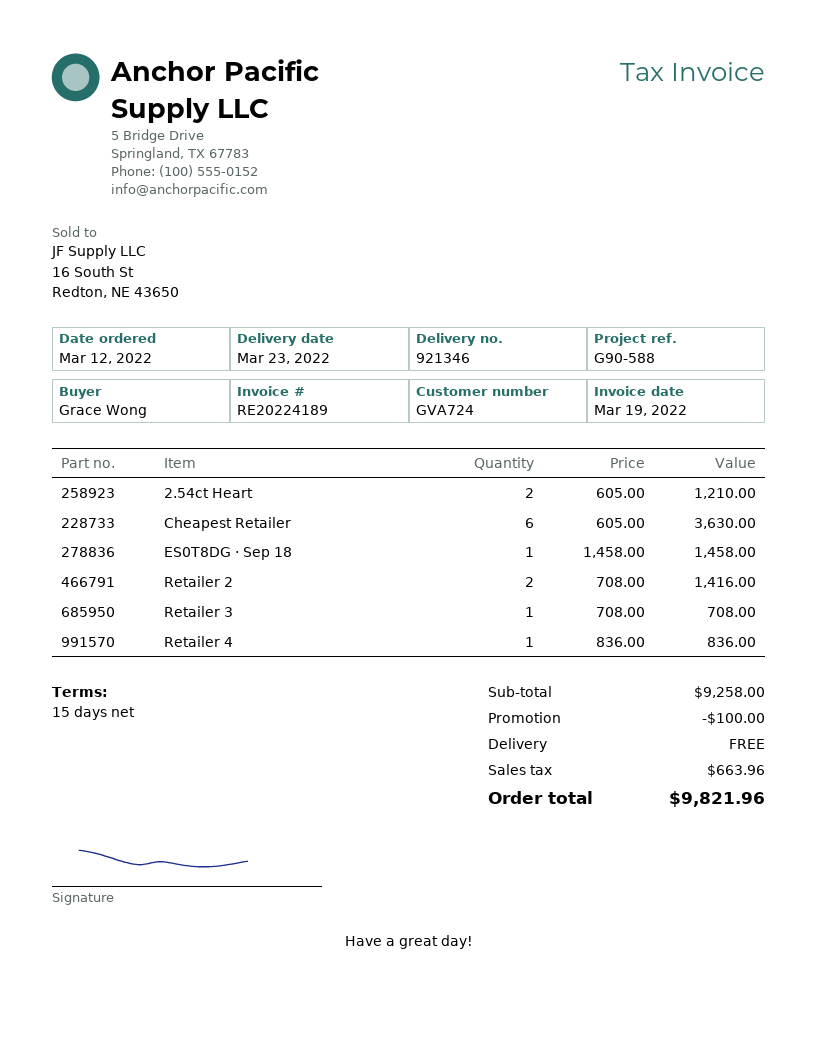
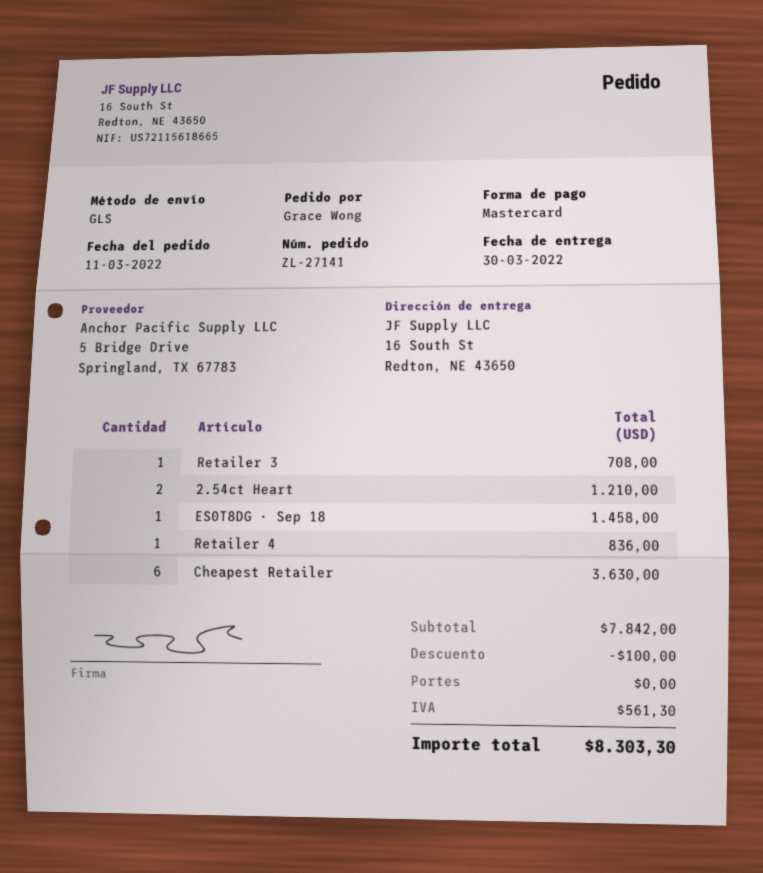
order date: 2022-03-12 -> 2022-03-11
delivery date: 2022-03-23 -> 2022-03-30
Retailer 2: 2 for 1416.00 -> none
subtotal: 9258.00 -> 7842.00
tax: 663.96 -> 561.30
total: 9821.96 -> 8303.30

